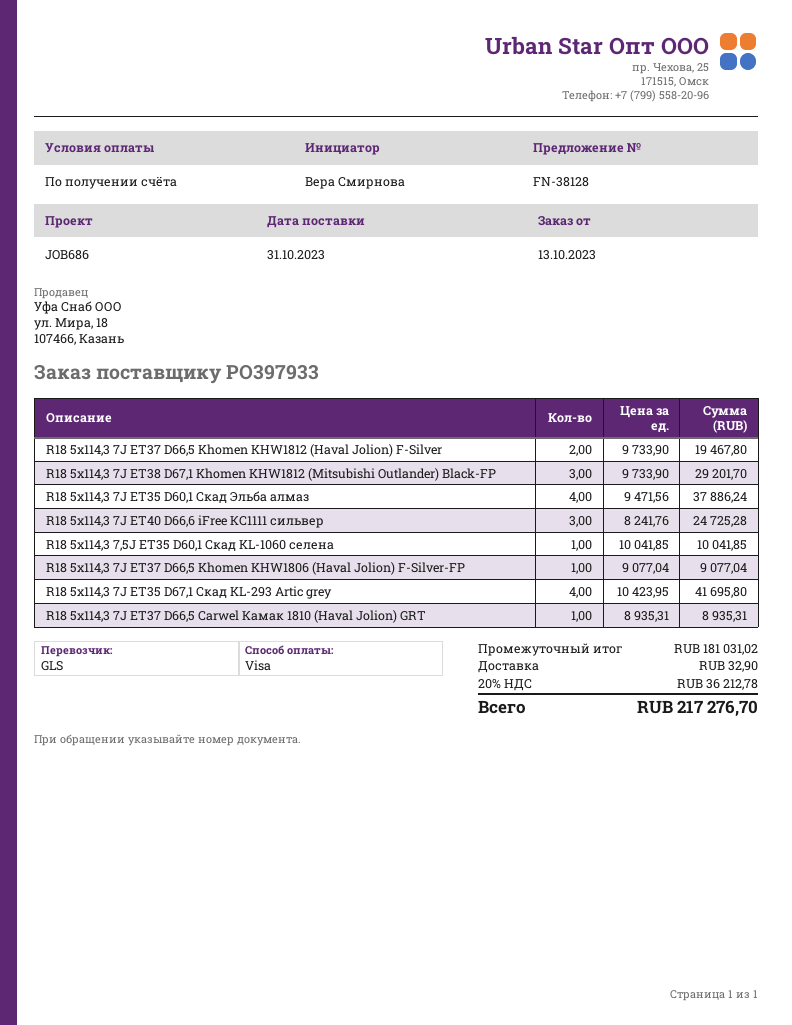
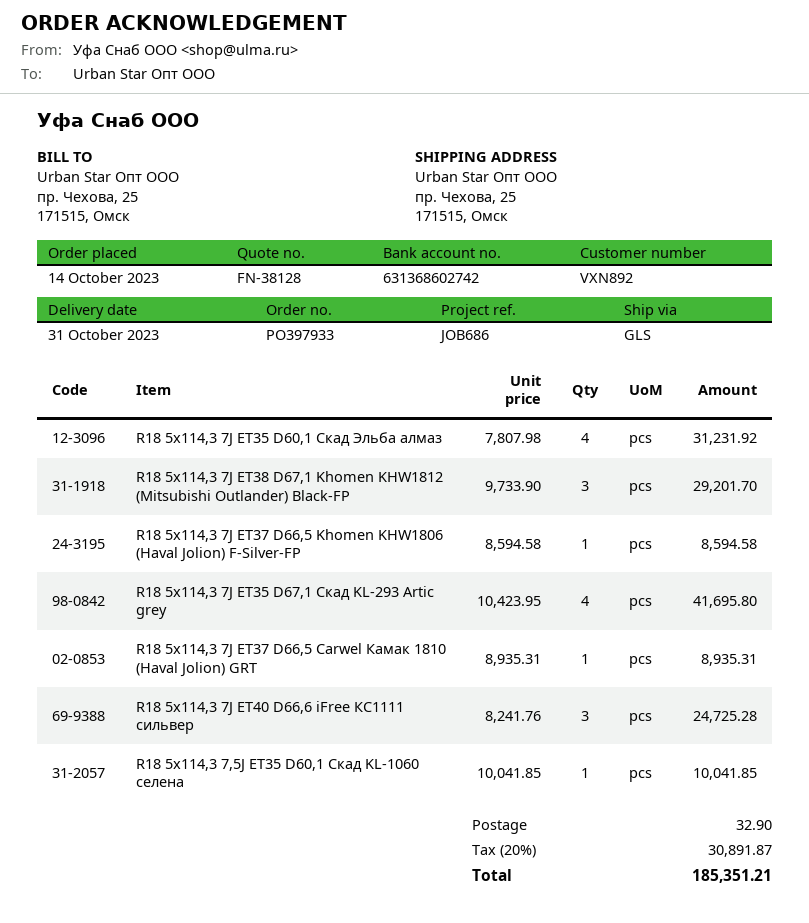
order date: 2023-10-13 -> 2023-10-14
R18 5x114,3 7J ET37 D66,5 Khomen KHW1812 (Haval Jolion) F-Silver: 2 x 9733.90 = 19467.80 -> none
R18 5x114,3 7J ET35 D60,1 Скад Эльба алмаз: 4 x 9471.56 = 37886.24 -> 4 x 7807.98 = 31231.92
R18 5x114,3 7J ET37 D66,5 Khomen KHW1806 (Haval Jolion) F-Silver-FP: 1 x 9077.04 = 9077.04 -> 1 x 8594.58 = 8594.58
tax: 20% = 36212.78 -> 20% = 30891.87
total: 217276.70 -> 185351.21

